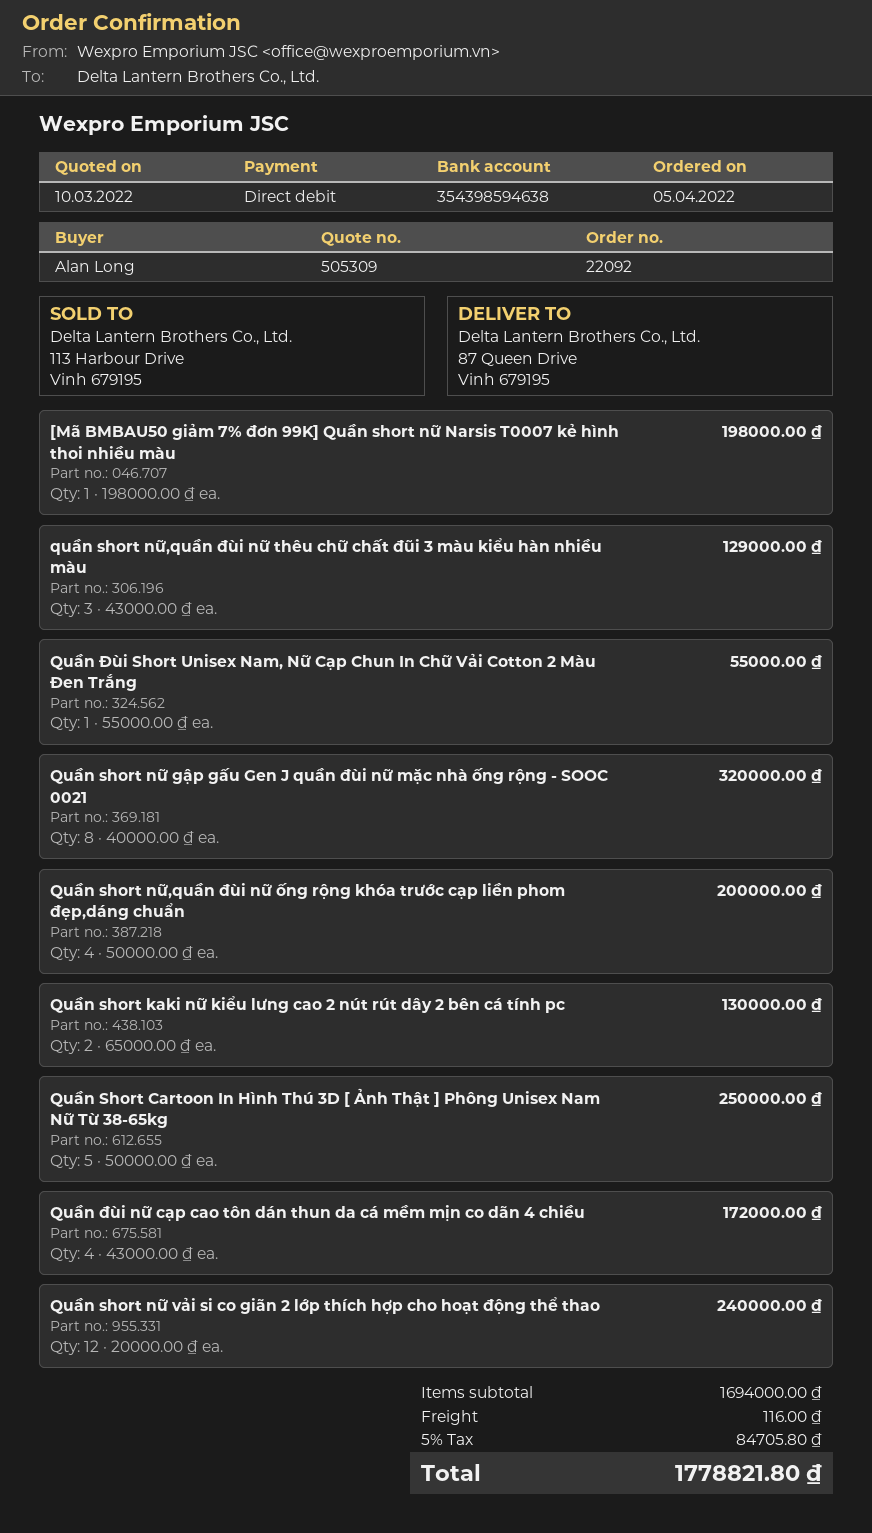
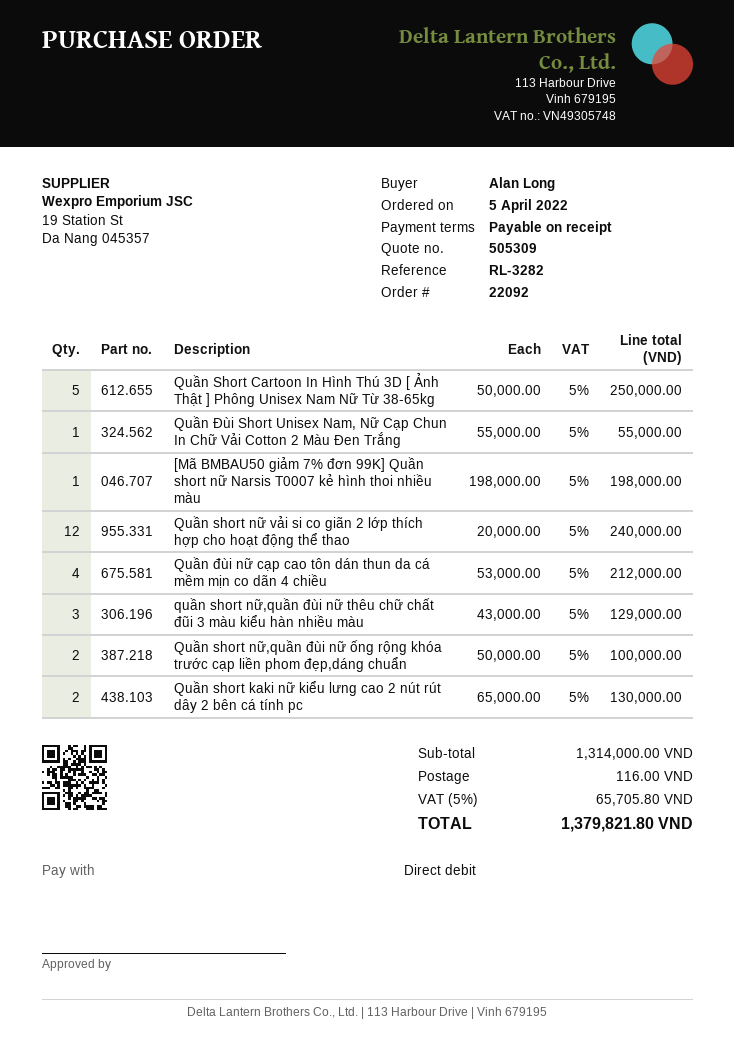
Quần short nữ gập gấu Gen J quần đùi nữ mặc nhà ống rộng - SOOC 0021: 8 x 40000.00 = 320000.00 -> none
Quần short nữ,quần đùi nữ ống rộng khóa trước cạp liền phom đẹp,dáng chuẩn: 4 x 50000.00 = 200000.00 -> 2 x 50000.00 = 100000.00
Quần đùi nữ cạp cao tôn dán thun da cá mềm mịn co dãn 4 chiều: 4 x 43000.00 = 172000.00 -> 4 x 53000.00 = 212000.00
subtotal: 1694000.00 -> 1314000.00
tax: 5% = 84705.80 -> 5% = 65705.80
total: 1778821.80 -> 1379821.80

